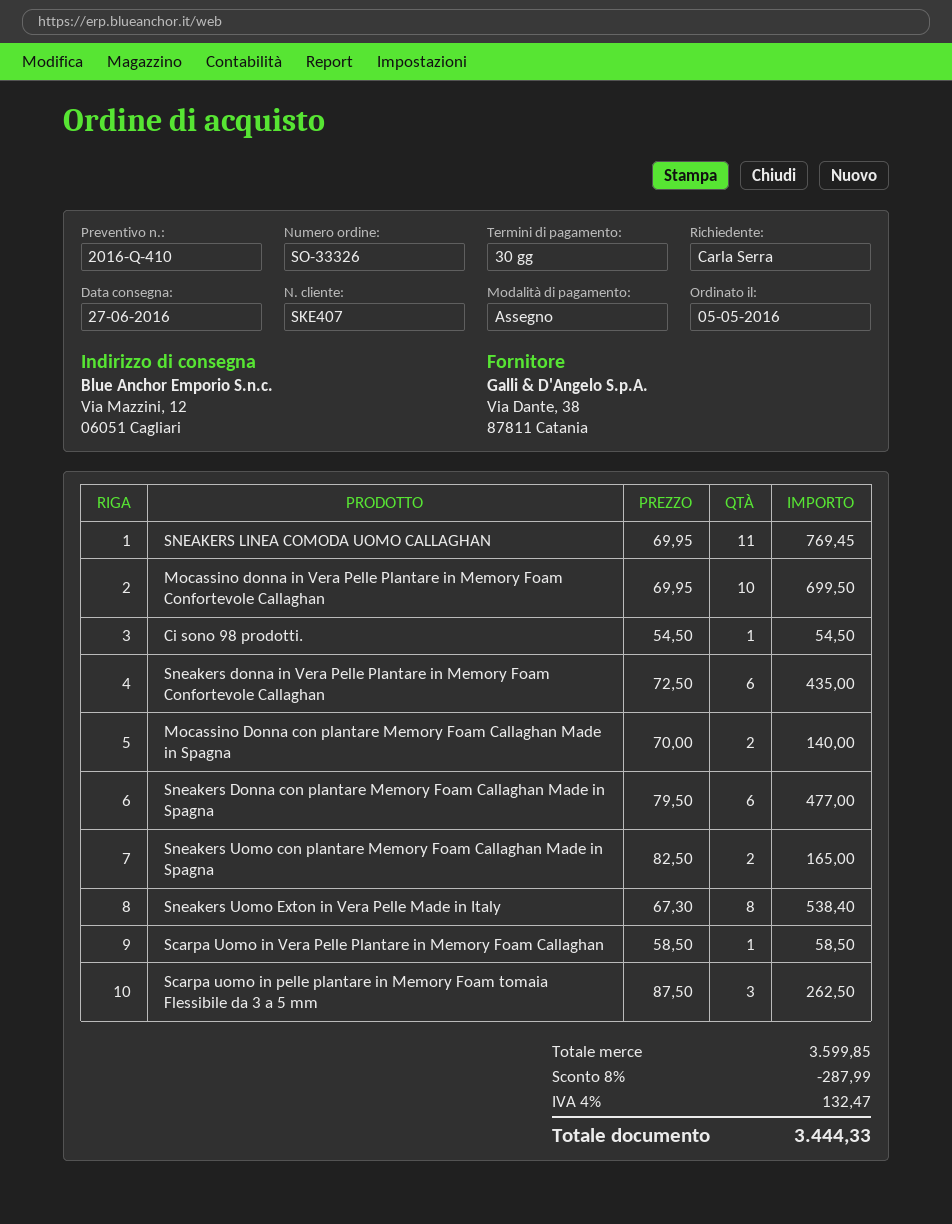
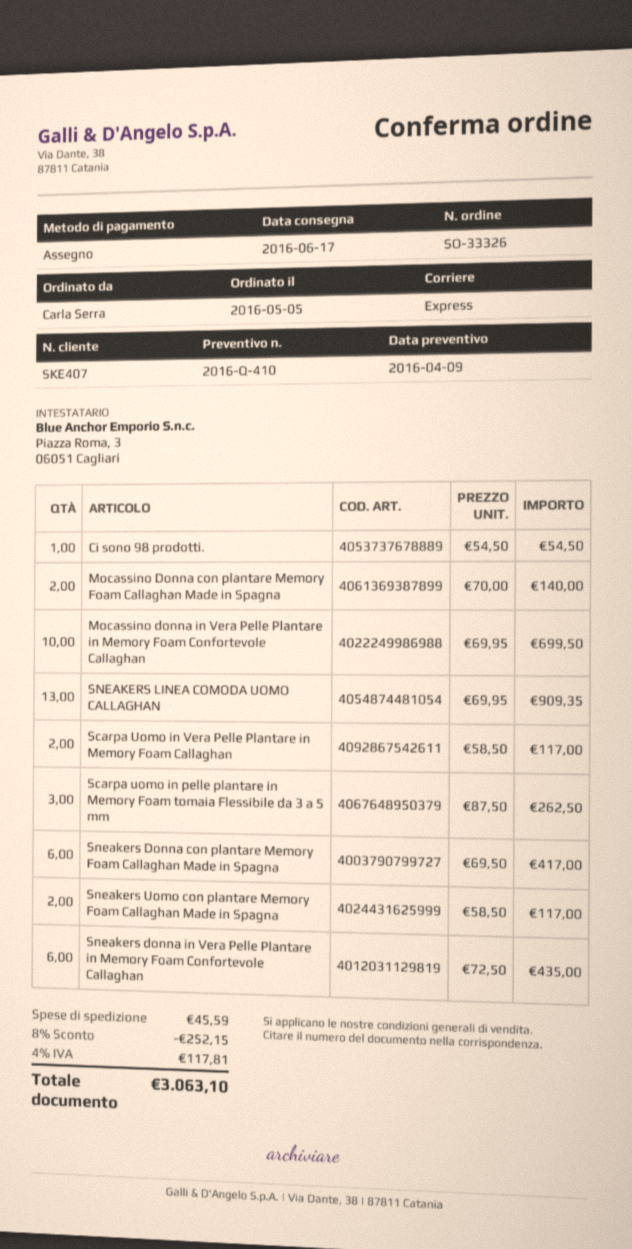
delivery date: 2016-06-27 -> 2016-06-17
SNEAKERS LINEA COMODA UOMO CALLAGHAN: 11 x 69.95 = 769.45 -> 13 x 69.95 = 909.35
Sneakers Donna con plantare Memory Foam Callaghan Made in Spagna: 6 x 79.50 = 477.00 -> 6 x 69.50 = 417.00
Sneakers Uomo con plantare Memory Foam Callaghan Made in Spagna: 2 x 82.50 = 165.00 -> 2 x 58.50 = 117.00
Sneakers Uomo Exton in Vera Pelle Made in Italy: 8 x 67.30 = 538.40 -> none
Scarpa Uomo in Vera Pelle Plantare in Memory Foam Callaghan: 1 x 58.50 = 58.50 -> 2 x 58.50 = 117.00
discount: 8% = 287.99 -> 8% = 252.15
shipping: none -> 45.59
tax: 4% = 132.47 -> 4% = 117.81
total: 3444.33 -> 3063.10

